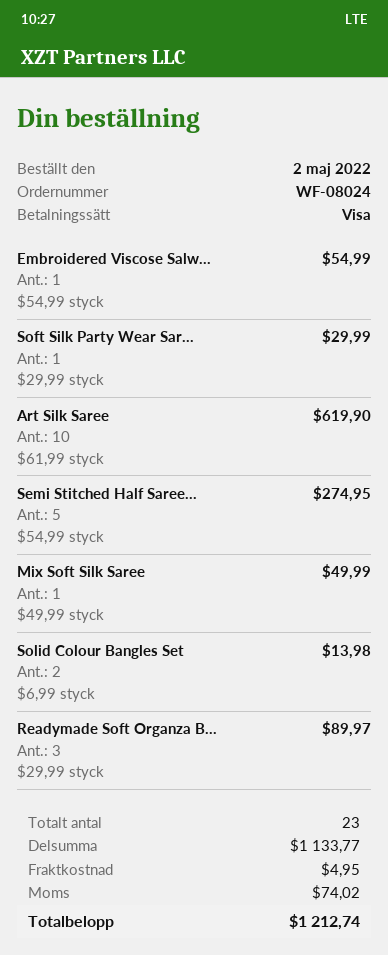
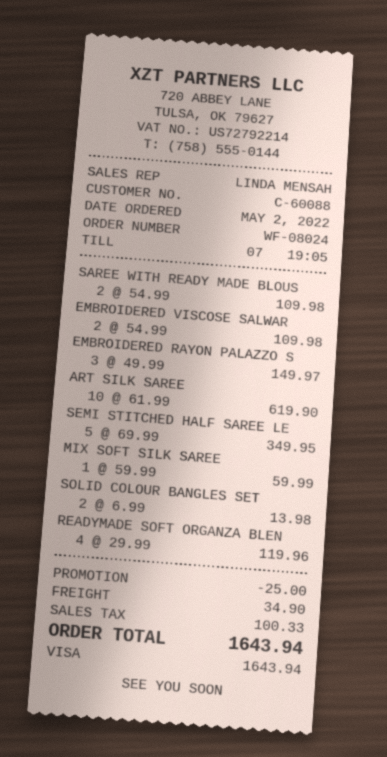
Embroidered Viscose Salw...: 1 x 54.99 = 54.99 -> 2 x 54.99 = 109.98
Soft Silk Party Wear Sar...: 1 x 29.99 = 29.99 -> none
Semi Stitched Half Saree...: 5 x 54.99 = 274.95 -> 5 x 69.99 = 349.95
Mix Soft Silk Saree: 1 x 49.99 = 49.99 -> 1 x 59.99 = 59.99
Readymade Soft Organza B...: 3 x 29.99 = 89.97 -> 4 x 29.99 = 119.96
SAREE WITH READY MADE BLOUS: none -> 2 x 54.99 = 109.98
EMBROIDERED RAYON PALAZZO S: none -> 3 x 49.99 = 149.97
discount: none -> 25.00
shipping: 4.95 -> 34.90
tax: 74.02 -> 100.33
total: 1212.74 -> 1643.94

